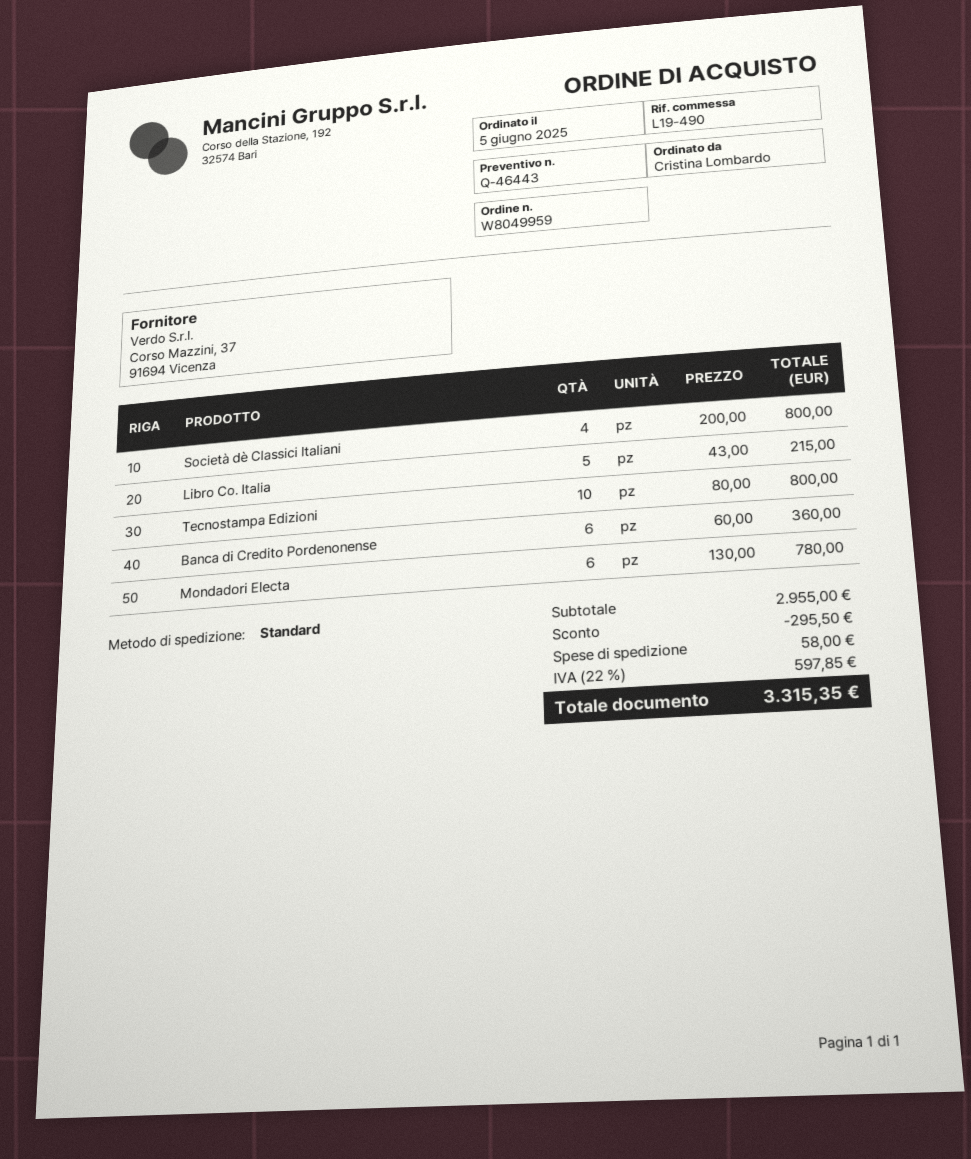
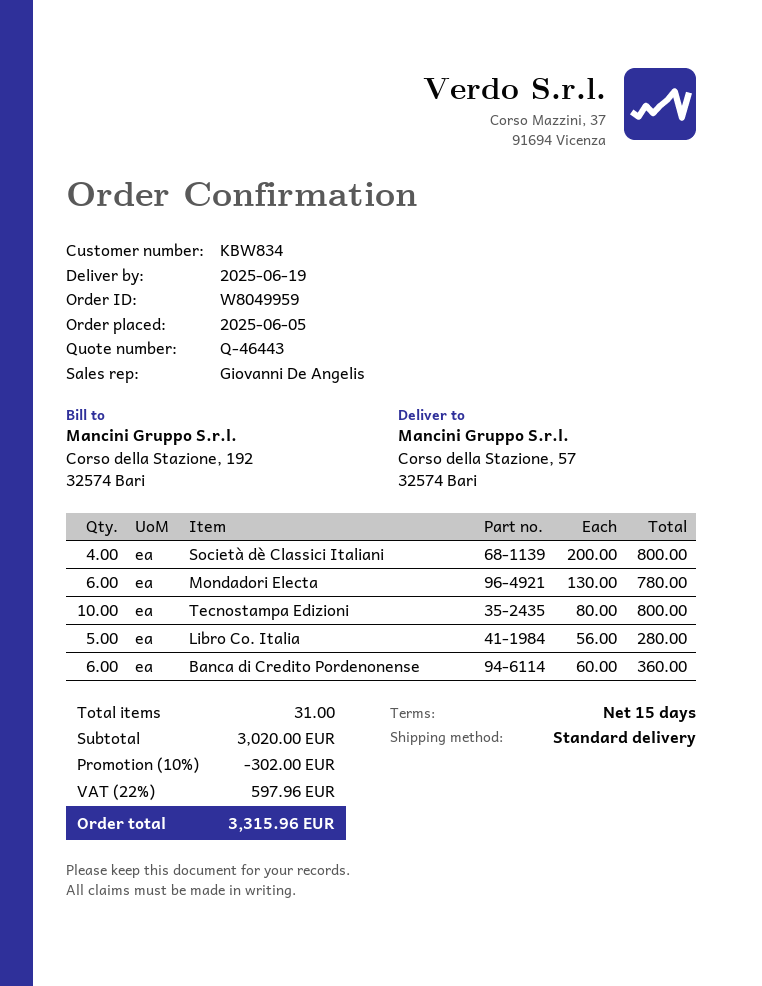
Libro Co. Italia: 5 x 43.00 = 215.00 -> 5 x 56.00 = 280.00
subtotal: 2955.00 -> 3020.00
discount: 295.50 -> 302.00
shipping: 58.00 -> none
tax: 22% = 597.85 -> 22% = 597.96
total: 3315.35 -> 3315.96

